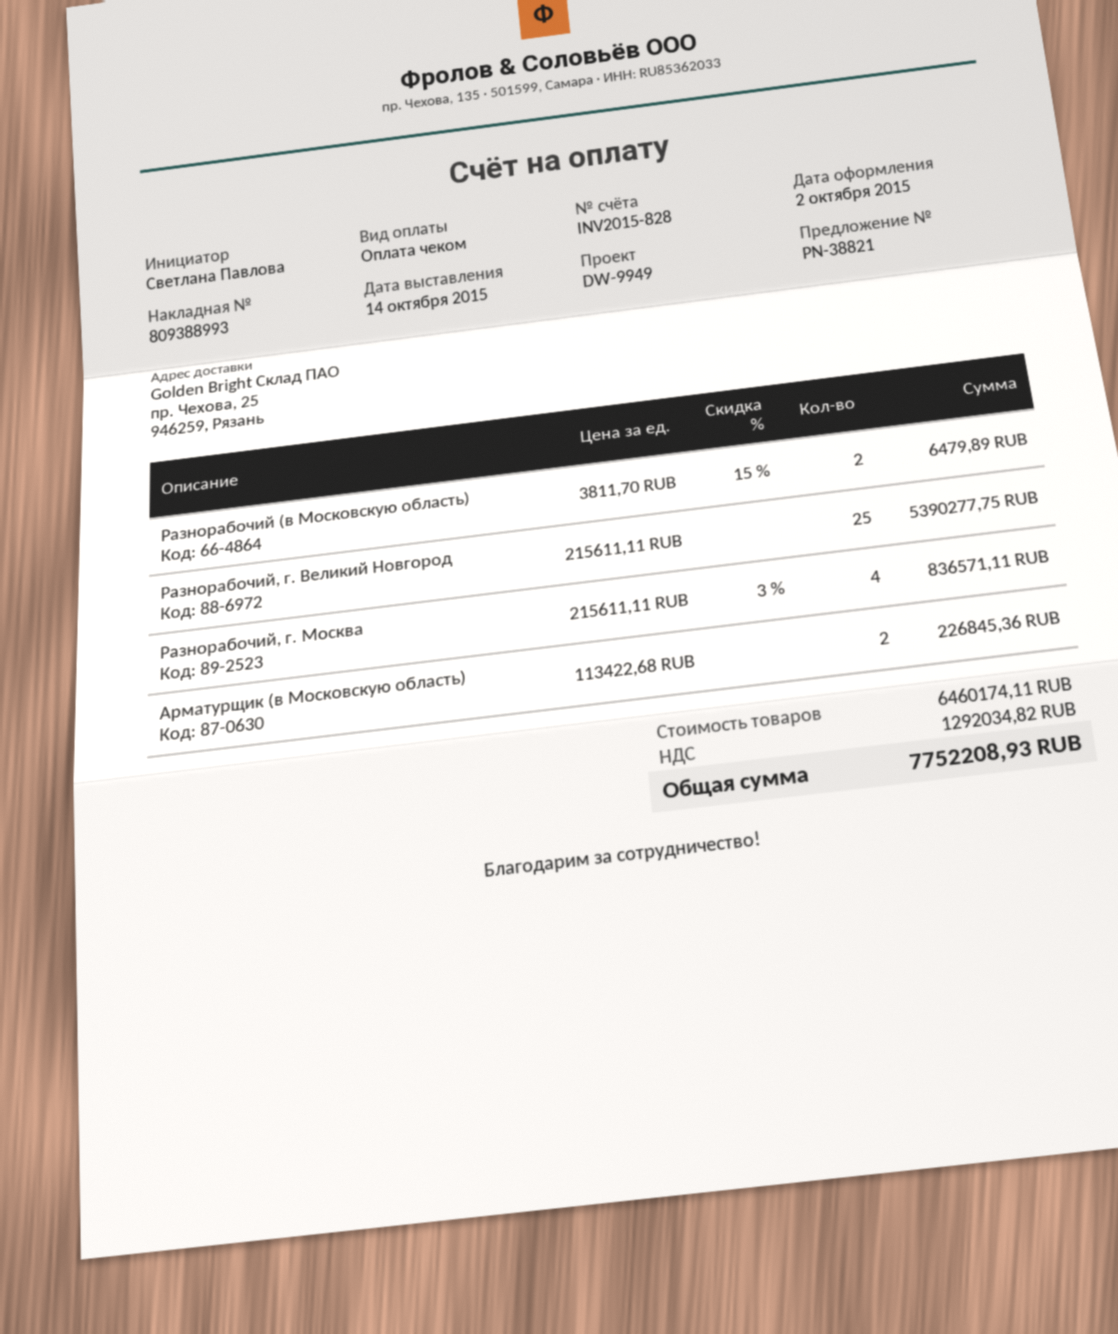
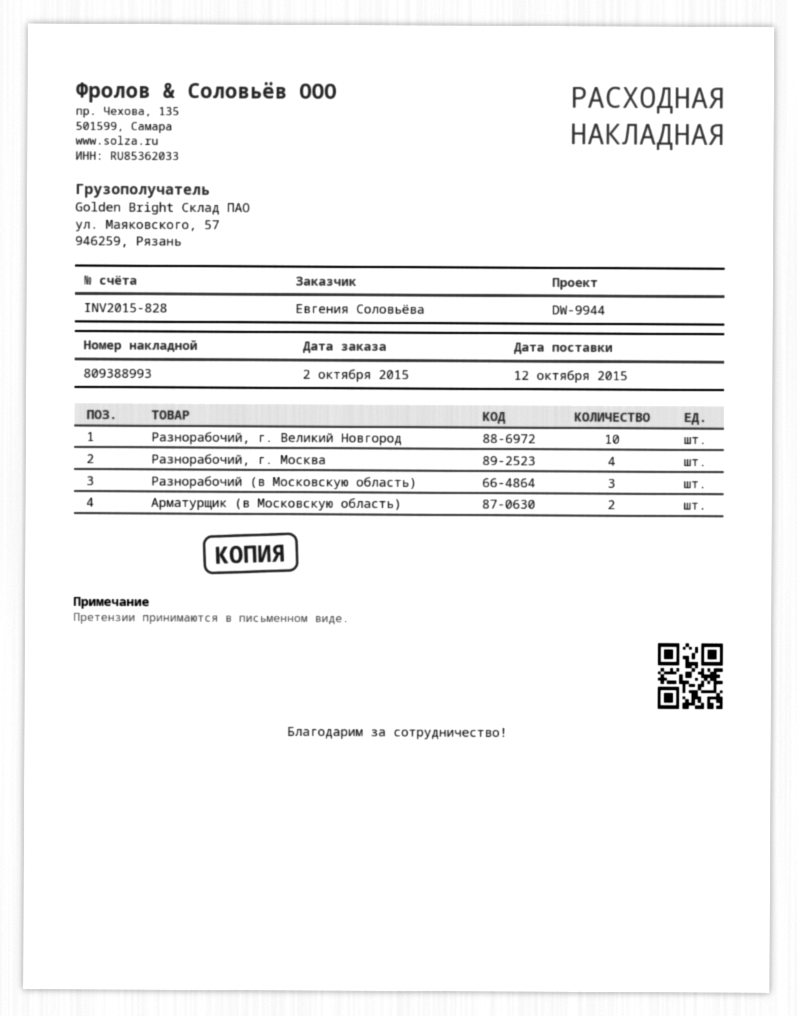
reference: DW-9949 -> DW-9944
ordered by: Светлана Павлова -> Евгения Соловьёва
ship to: пр. Чехова, 25, 946259, Рязань -> ул. Маяковского, 57, 946259, Рязань
Разнорабочий (в Московскую область): 2 -> 3
Разнорабочий, г. Великий Новгород: 25 -> 10

